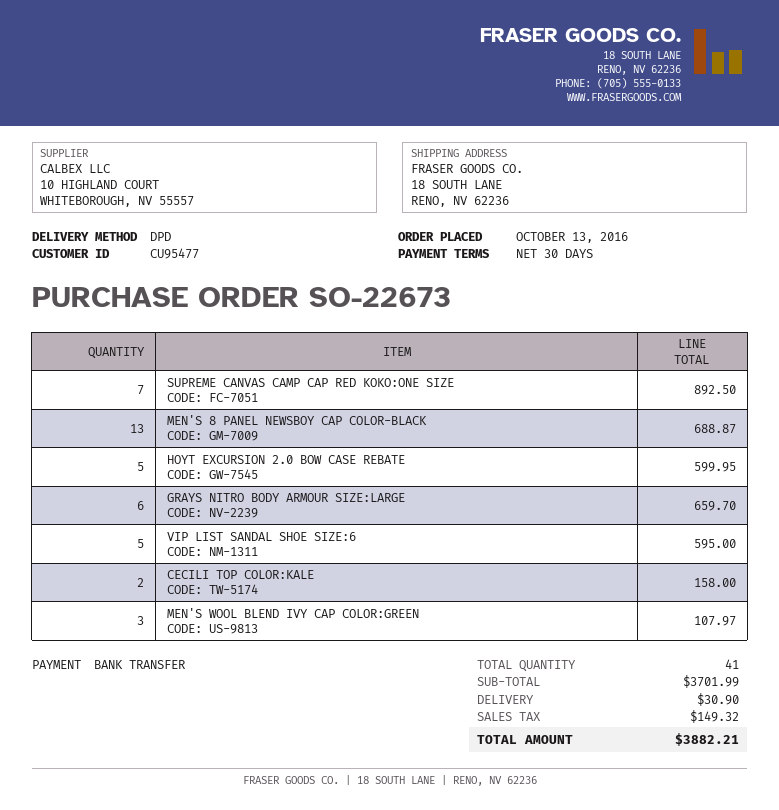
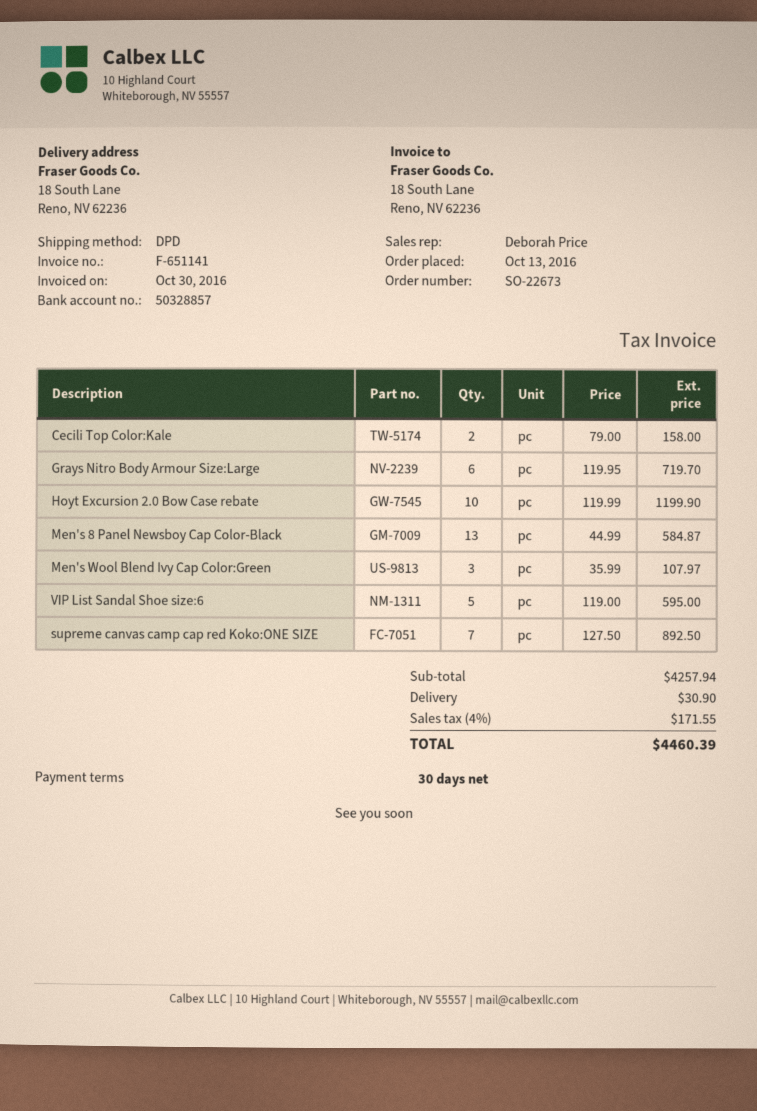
MEN'S 8 PANEL NEWSBOY CAP COLOR-BLACK: 13 for 688.87 -> 13 for 584.87
HOYT EXCURSION 2.0 BOW CASE REBATE: 5 for 599.95 -> 10 for 1199.90
GRAYS NITRO BODY ARMOUR SIZE:LARGE: 6 for 659.70 -> 6 for 719.70
subtotal: 3701.99 -> 4257.94
tax: 149.32 -> 171.55
total: 3882.21 -> 4460.39

